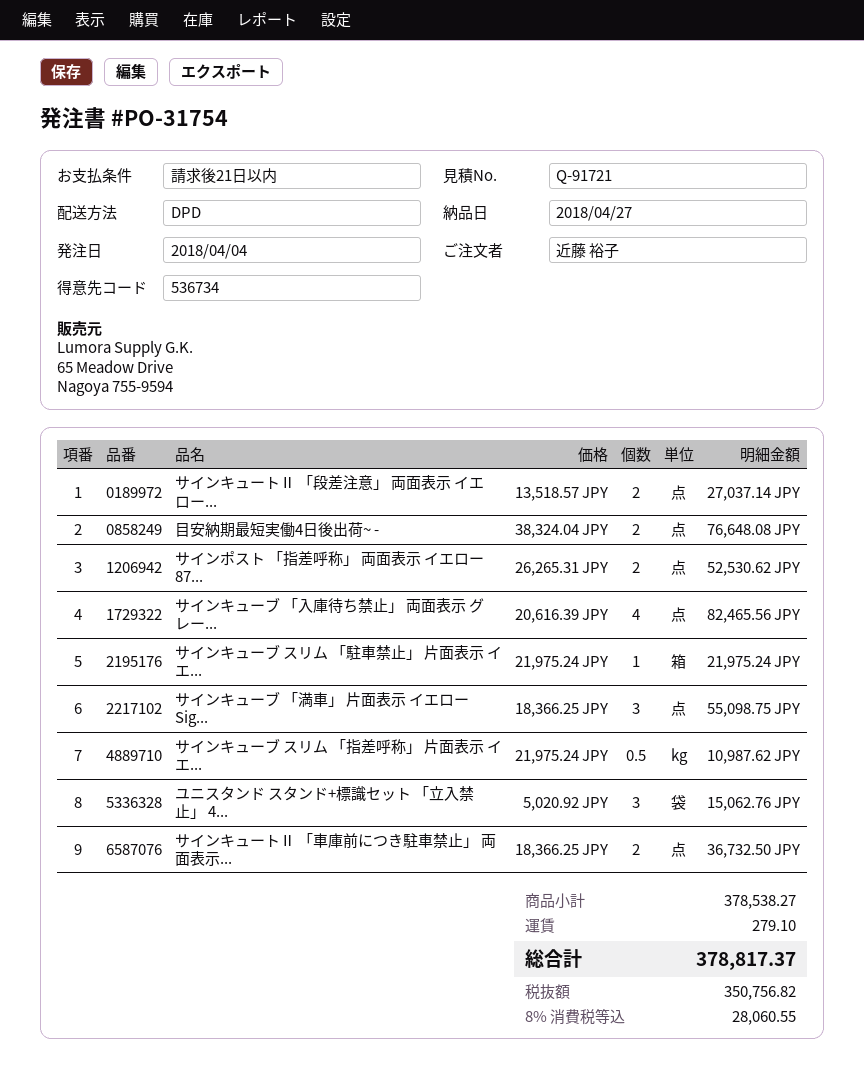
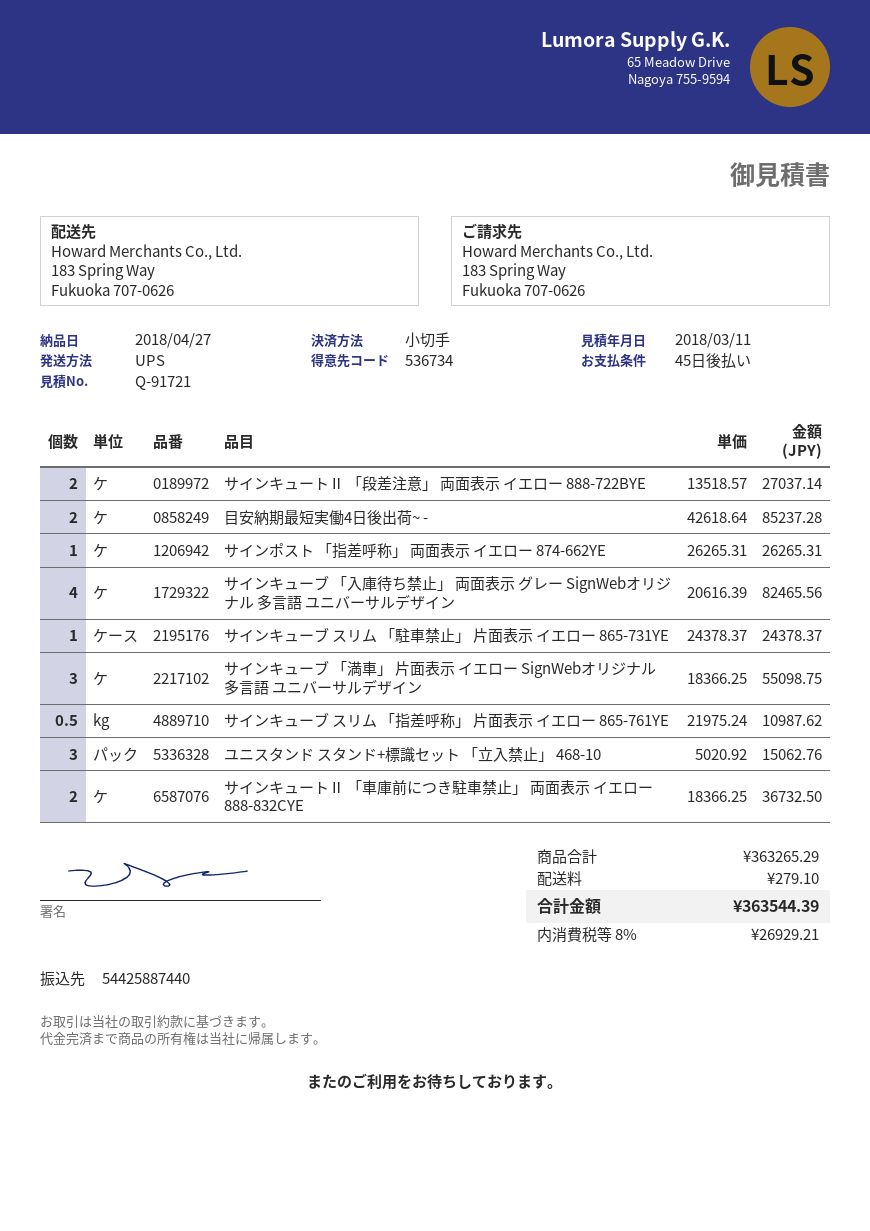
payment terms: 21 days -> 45 days
shipping method: DPD -> UPS
目安納期最短実働4日後出荷~ -: 2 x 38324.04 = 76648.08 -> 2 x 42618.64 = 85237.28
サインポスト 「指差呼称」 両面表示 イエロー 87...: 2 x 26265.31 = 52530.62 -> 1 x 26265.31 = 26265.31
サインキューブ スリム 「駐車禁止」 片面表示 イエ...: 1 x 21975.24 = 21975.24 -> 1 x 24378.37 = 24378.37
subtotal: 378538.27 -> 363265.29
tax: 8% = 28060.55 -> 8% = 26929.21
total: 378817.37 -> 363544.39

